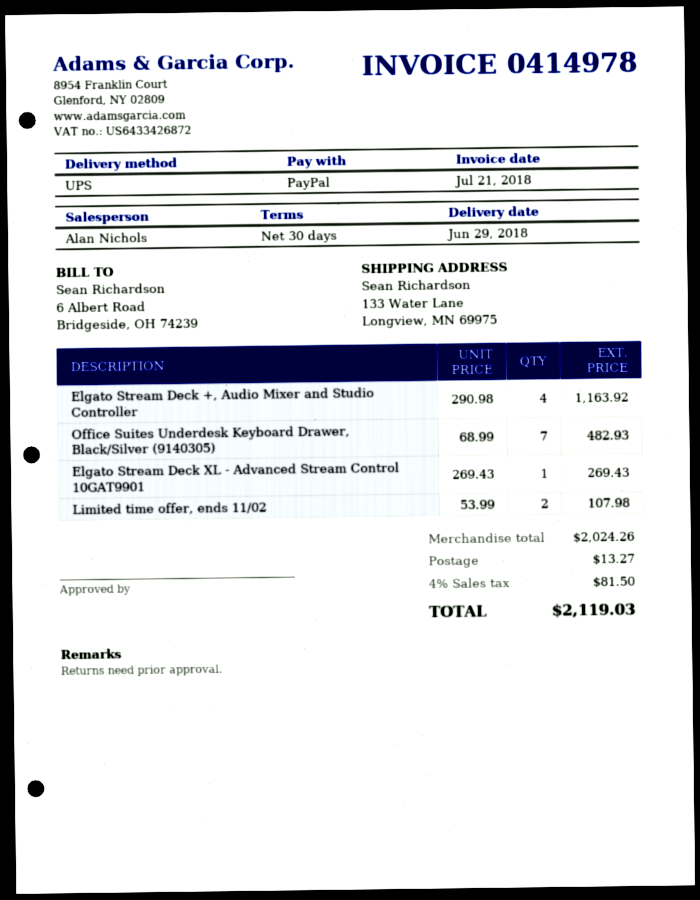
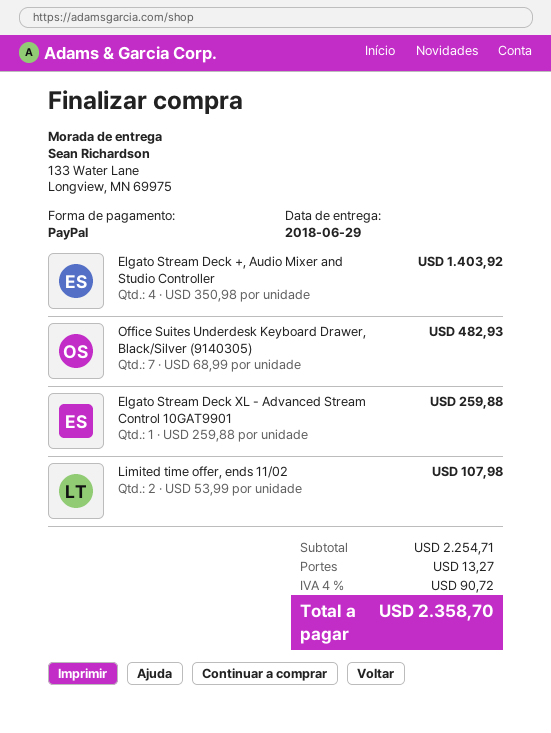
Elgato Stream Deck +, Audio Mixer and Studio Controller: 4 x 290.98 = 1163.92 -> 4 x 350.98 = 1403.92
Elgato Stream Deck XL - Advanced Stream Control 10GAT9901: 1 x 269.43 = 269.43 -> 1 x 259.88 = 259.88
subtotal: 2024.26 -> 2254.71
tax: 4% = 81.50 -> 4% = 90.72
total: 2119.03 -> 2358.70

